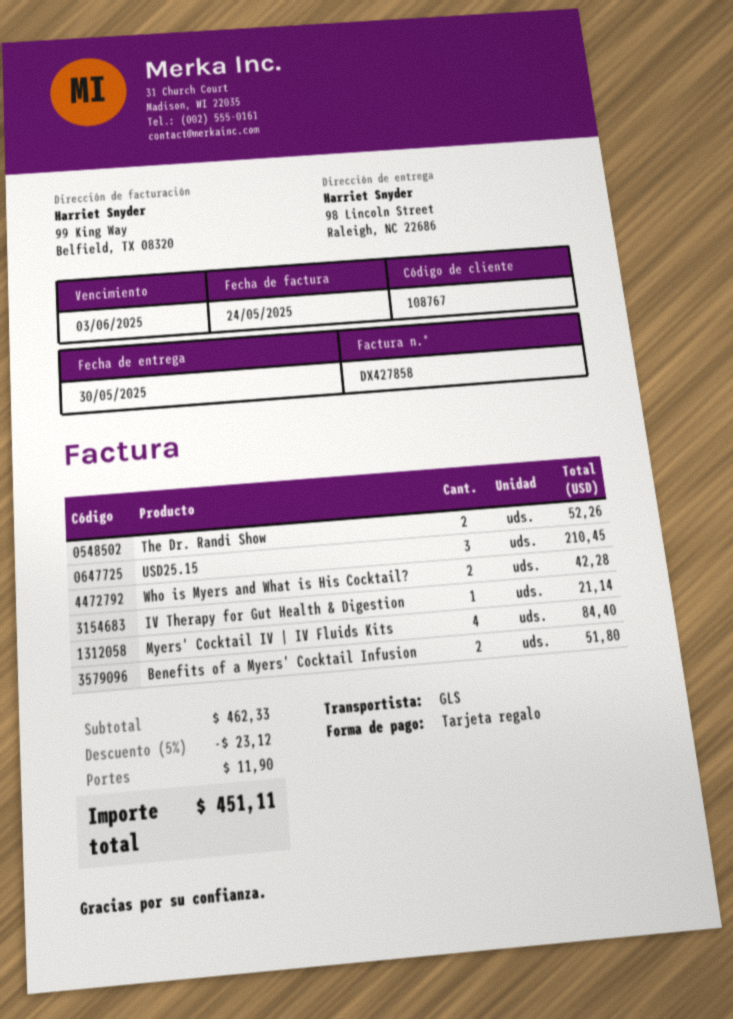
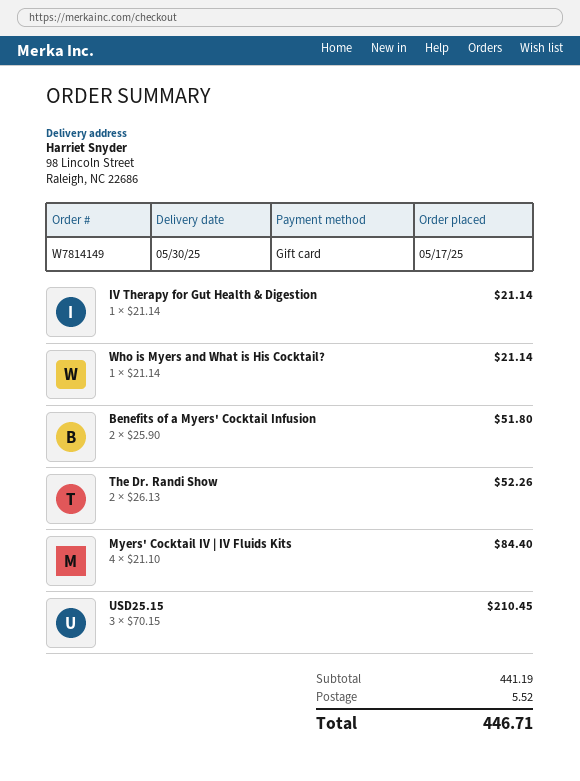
Who is Myers and What is His Cocktail?: 2 for 42.28 -> 1 for 21.14
subtotal: 462.33 -> 441.19
discount: 5% = 23.12 -> none
shipping: 11.90 -> 5.52
total: 451.11 -> 446.71

